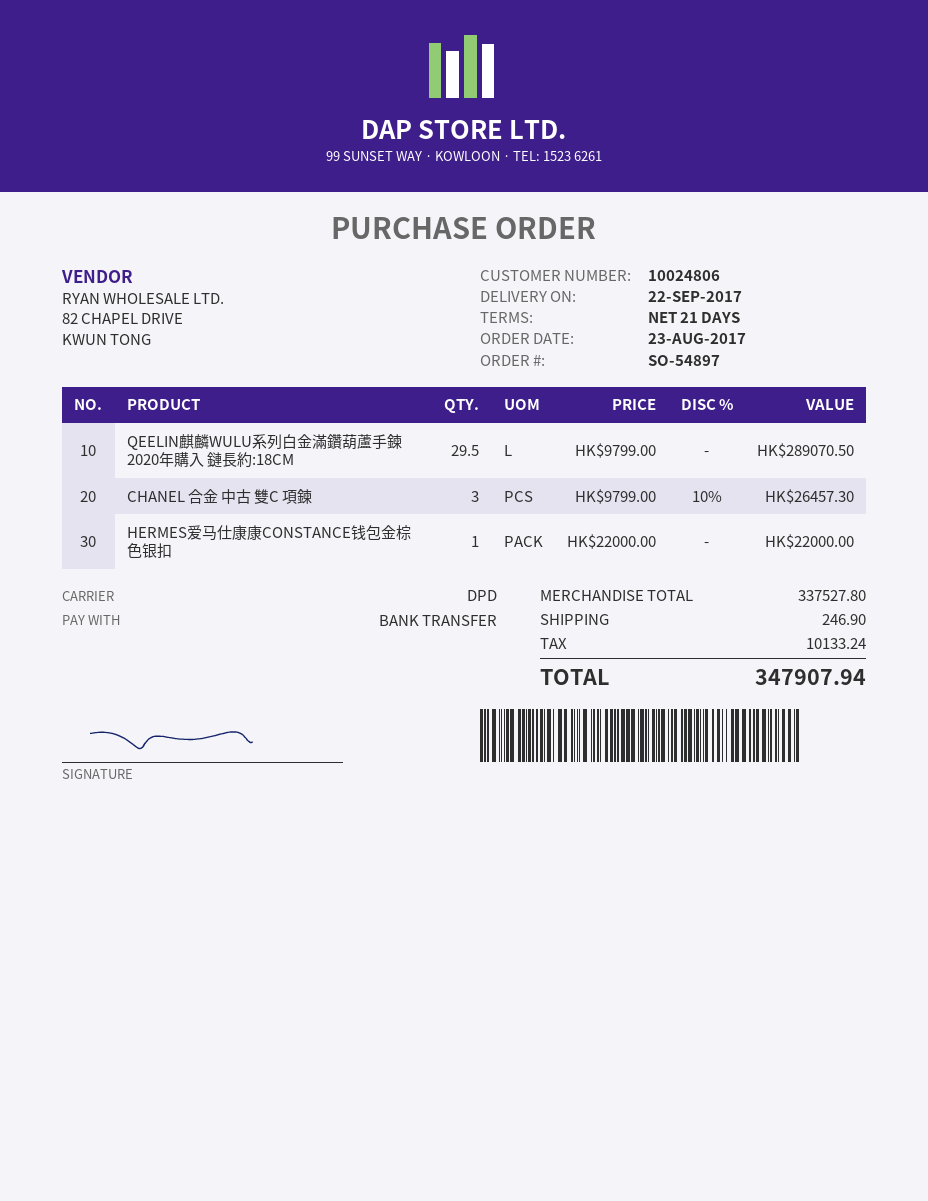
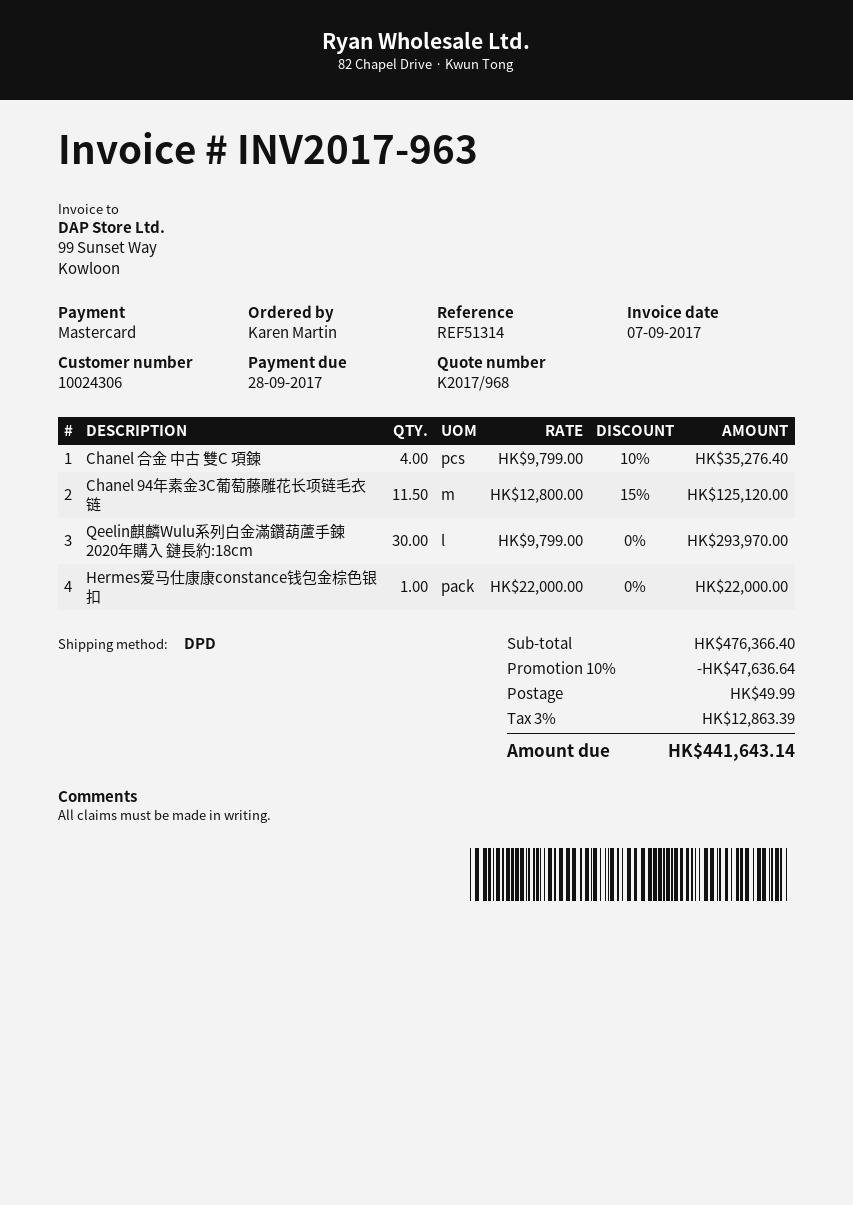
customer number: 10024806 -> 10024306
payment method: bank transfer -> Mastercard
QEELIN麒麟WULU系列白金滿鑽葫蘆手鍊 2020年購入 鏈長約:18CM: 29.5 x 9799.00 = 289070.50 -> 30 x 9799.00 = 293970.00
CHANEL 合金 中古 雙C 項鍊: 3 x 9799.00 - 10% = 26457.30 -> 4 x 9799.00 - 10% = 35276.40
Chanel 94年素金3C葡萄藤雕花长项链毛衣链: none -> 11.5 x 12800.00 - 15% = 125120.00
subtotal: 337527.80 -> 476366.40
discount: none -> 10% = 47636.64
shipping: 246.90 -> 49.99
tax: 10133.24 -> 12863.39
total: 347907.94 -> 441643.14

